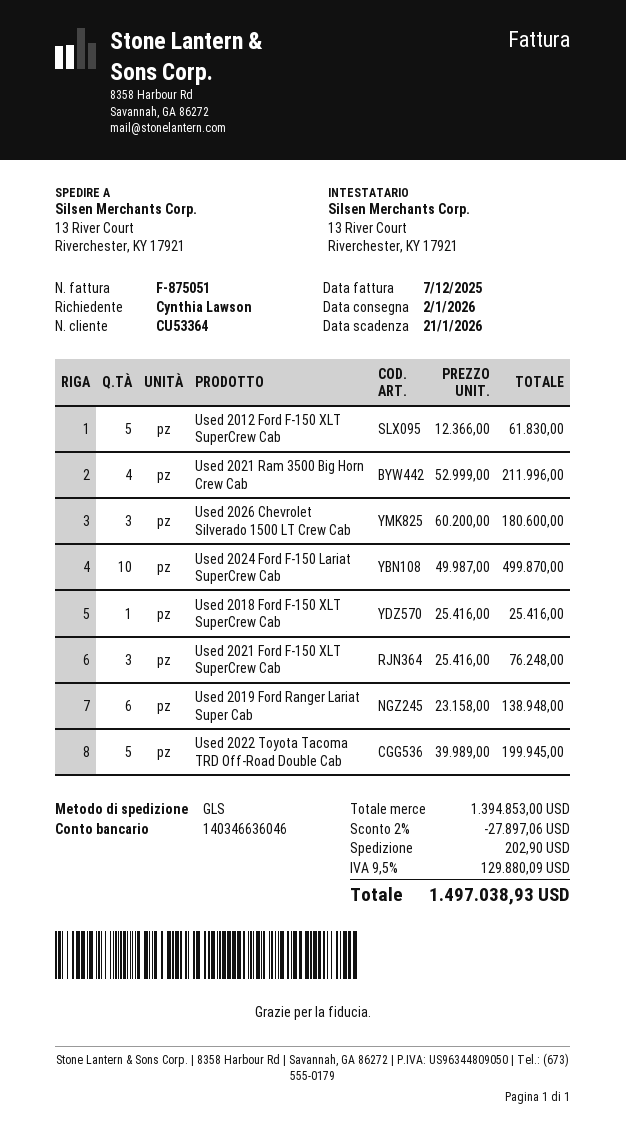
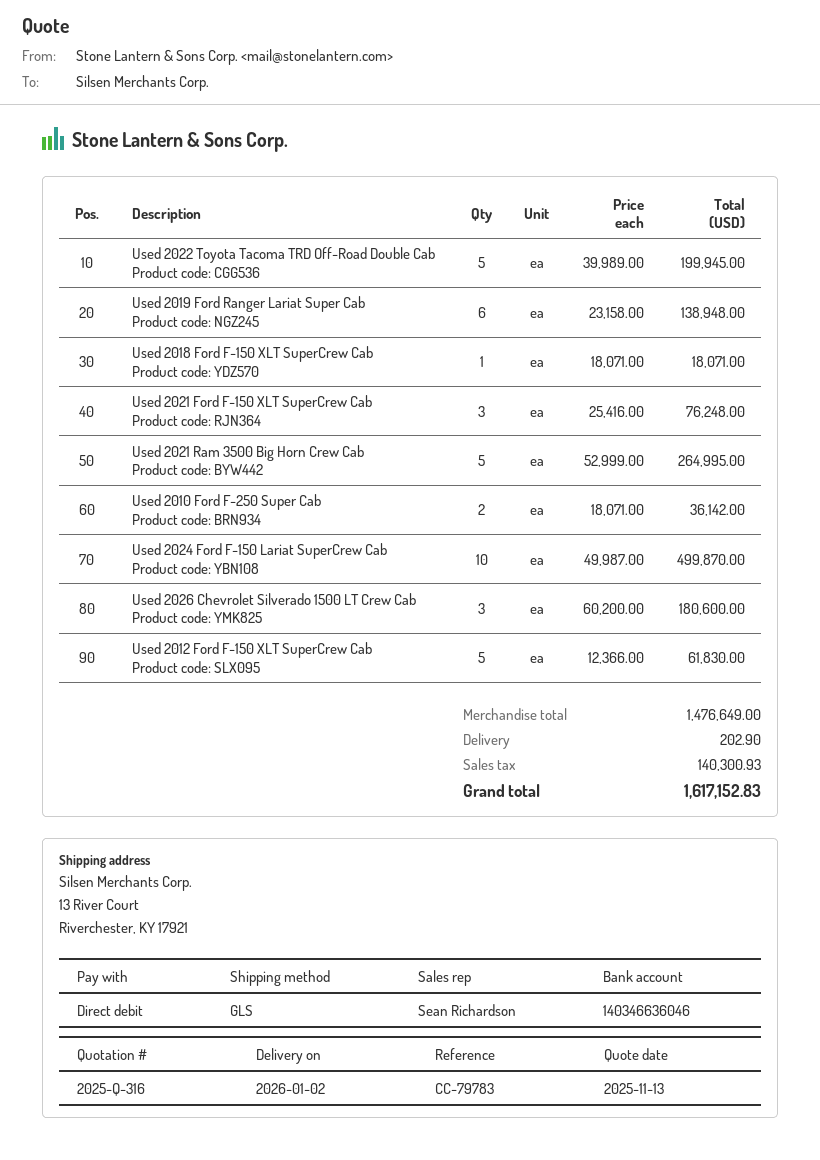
Used 2021 Ram 3500 Big Horn Crew Cab: 4 x 52999.00 = 211996.00 -> 5 x 52999.00 = 264995.00
Used 2018 Ford F-150 XLT SuperCrew Cab: 1 x 25416.00 = 25416.00 -> 1 x 18071.00 = 18071.00
Used 2010 Ford F-250 Super Cab: none -> 2 x 18071.00 = 36142.00
subtotal: 1394853.00 -> 1476649.00
discount: 2% = 27897.06 -> none
tax: 129880.09 -> 140300.93
total: 1497038.93 -> 1617152.83

